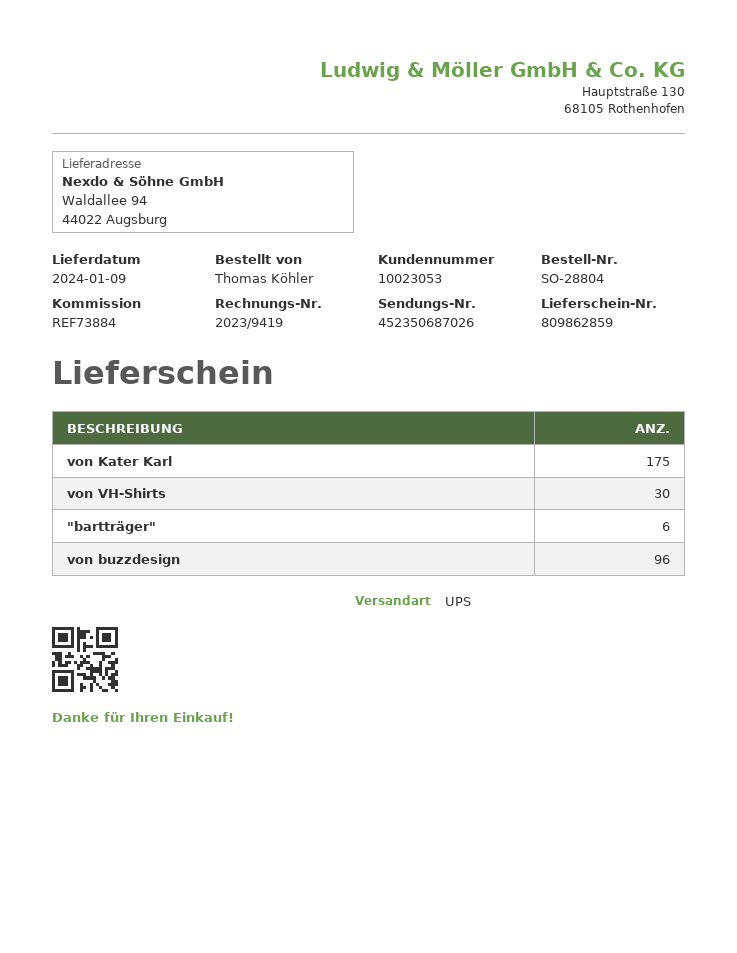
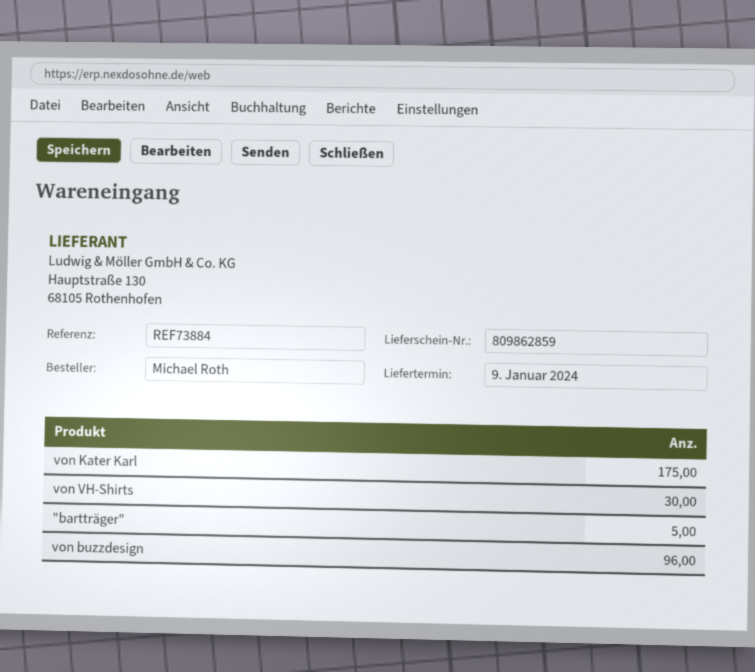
ordered by: Thomas Köhler -> Michael Roth
"bartträger": 6 -> 5

